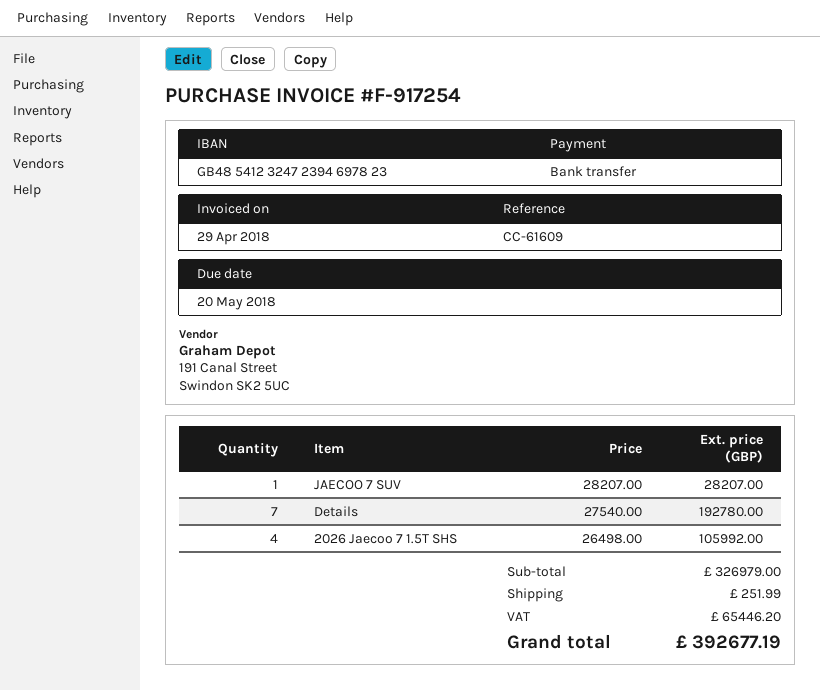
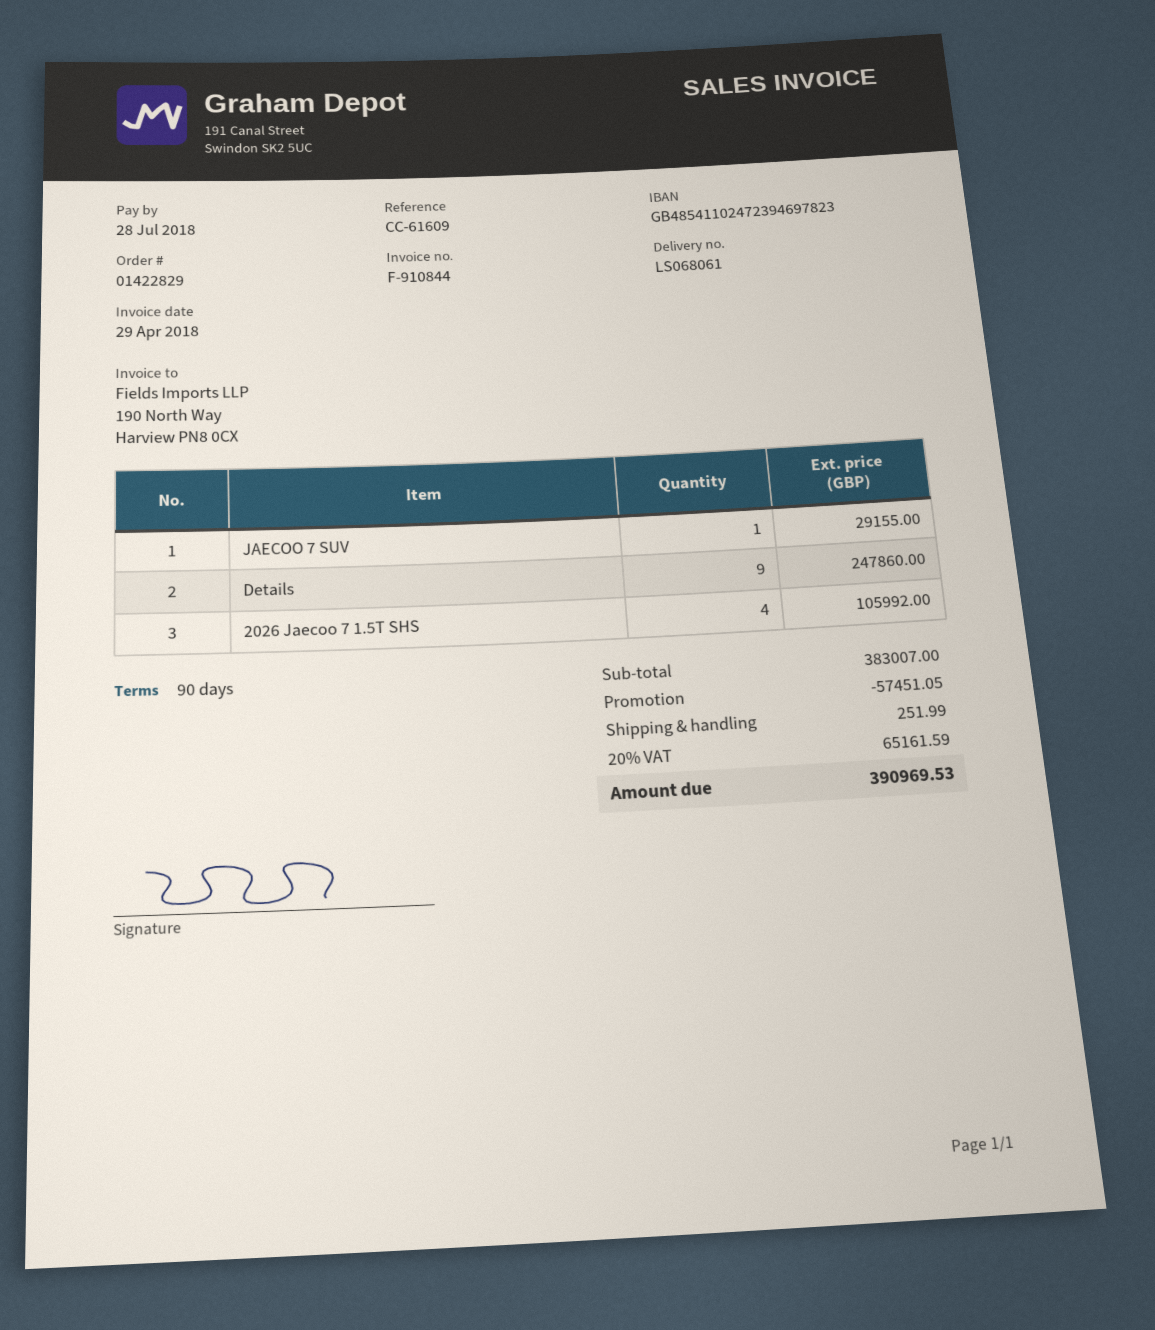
invoice number: F-917254 -> F-910844
due date: 2018-05-20 -> 2018-07-28
bank account: GB48541232472394697823 -> GB48541102472394697823
JAECOO 7 SUV: 1 for 28207.00 -> 1 for 29155.00
Details: 7 for 192780.00 -> 9 for 247860.00
subtotal: 326979.00 -> 383007.00
discount: none -> 57451.05
tax: 65446.20 -> 65161.59
total: 392677.19 -> 390969.53

